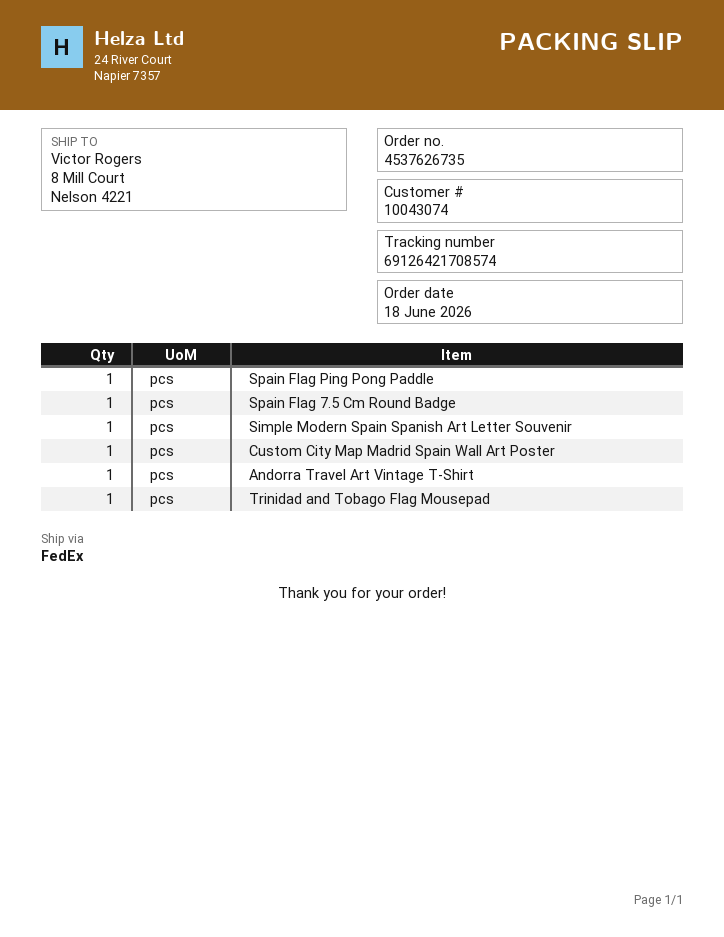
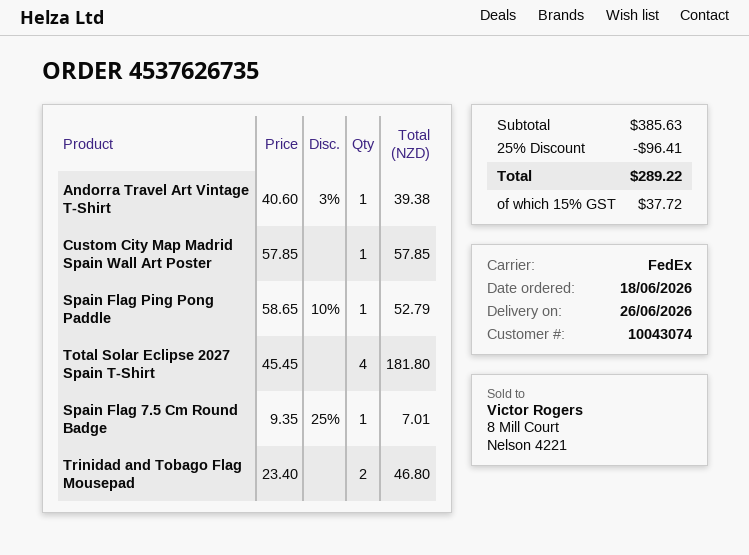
Simple Modern Spain Spanish Art Letter Souvenir: 1 -> none
Trinidad and Tobago Flag Mousepad: 1 -> 2
Total Solar Eclipse 2027 Spain T-Shirt: none -> 4

